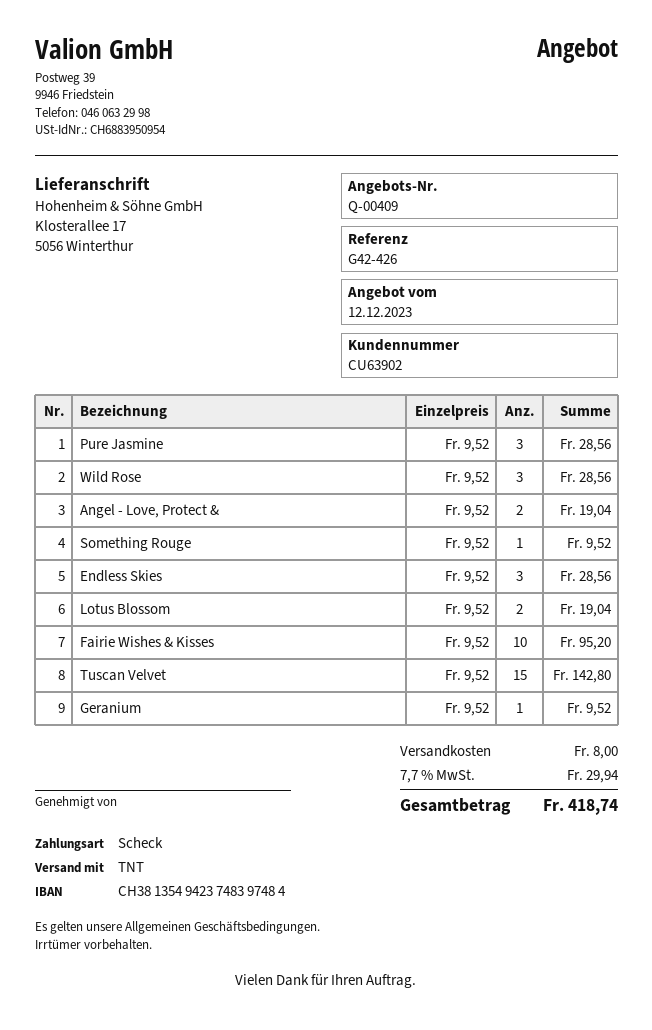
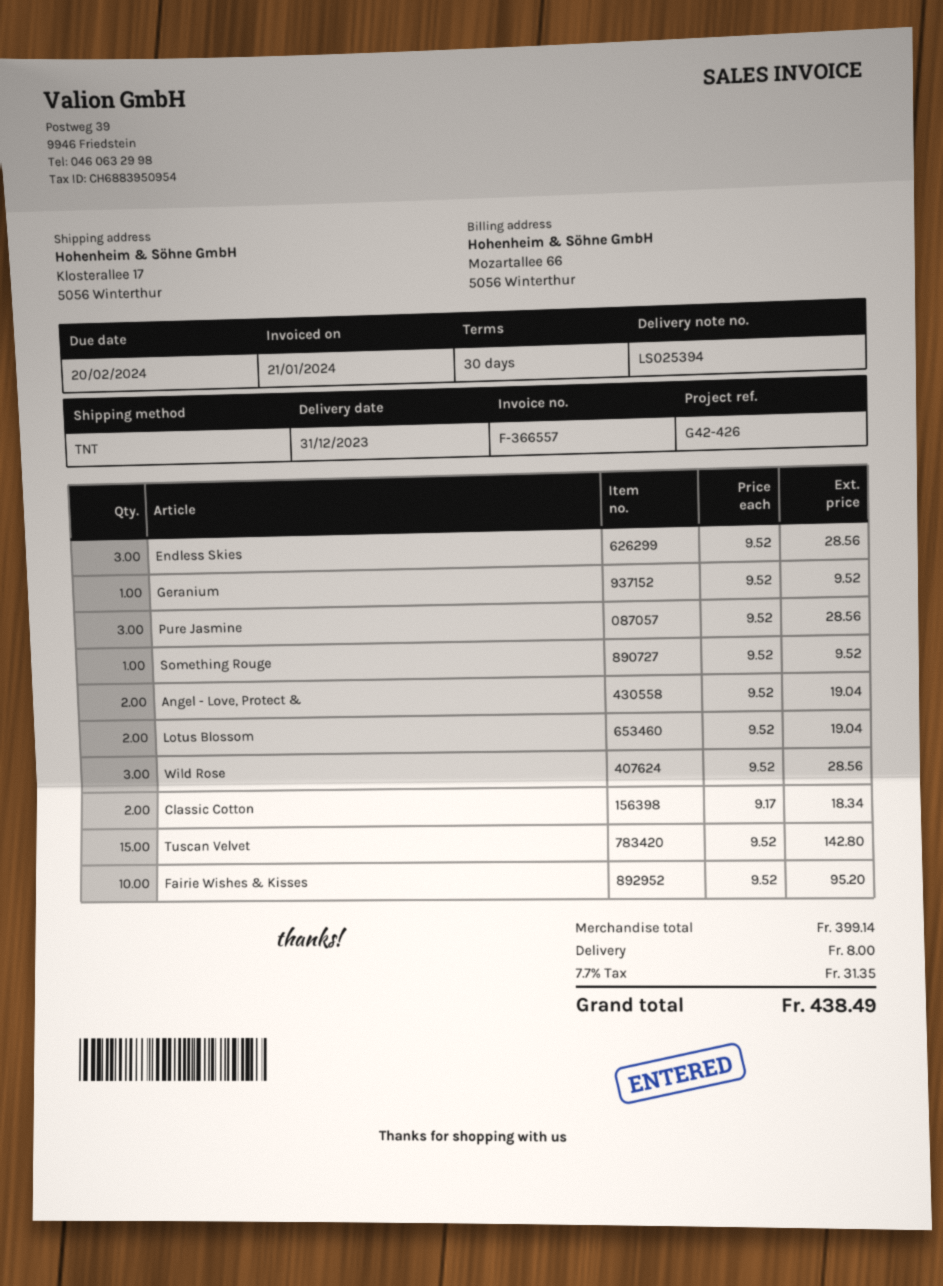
Classic Cotton: none -> 2 x 9.17 = 18.34
tax: 7.7% = 29.94 -> 7.7% = 31.35
total: 418.74 -> 438.49

